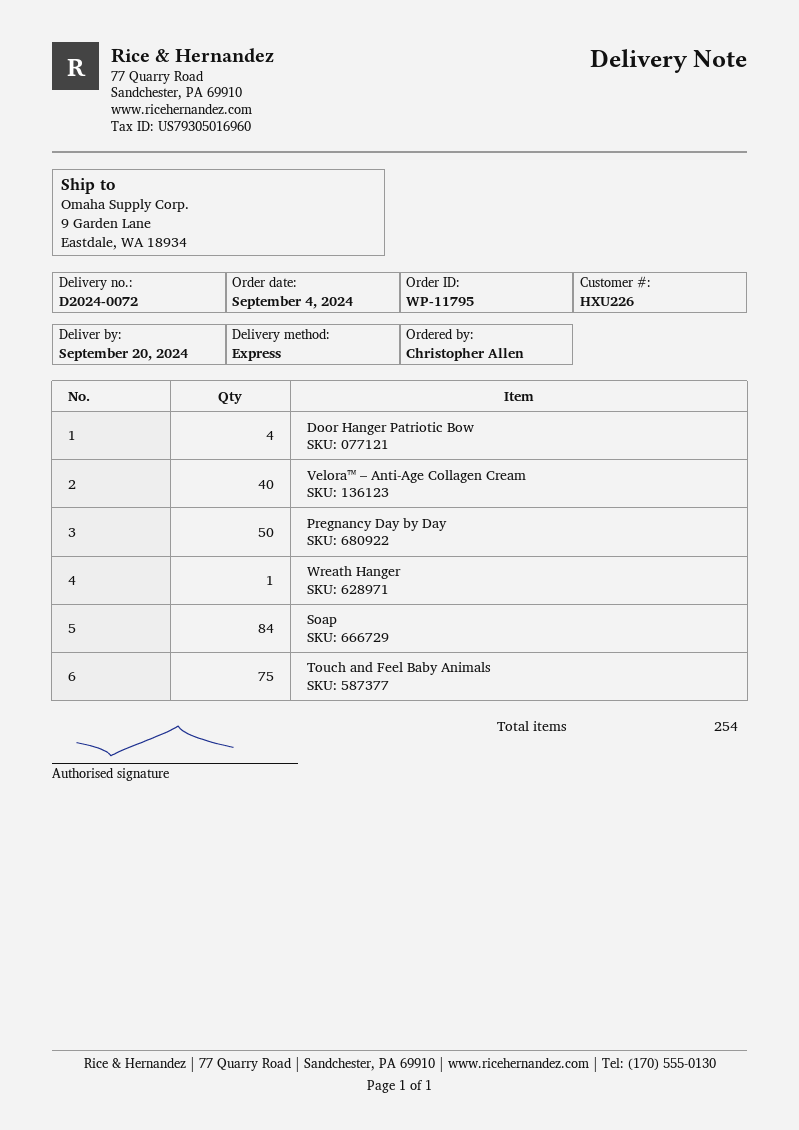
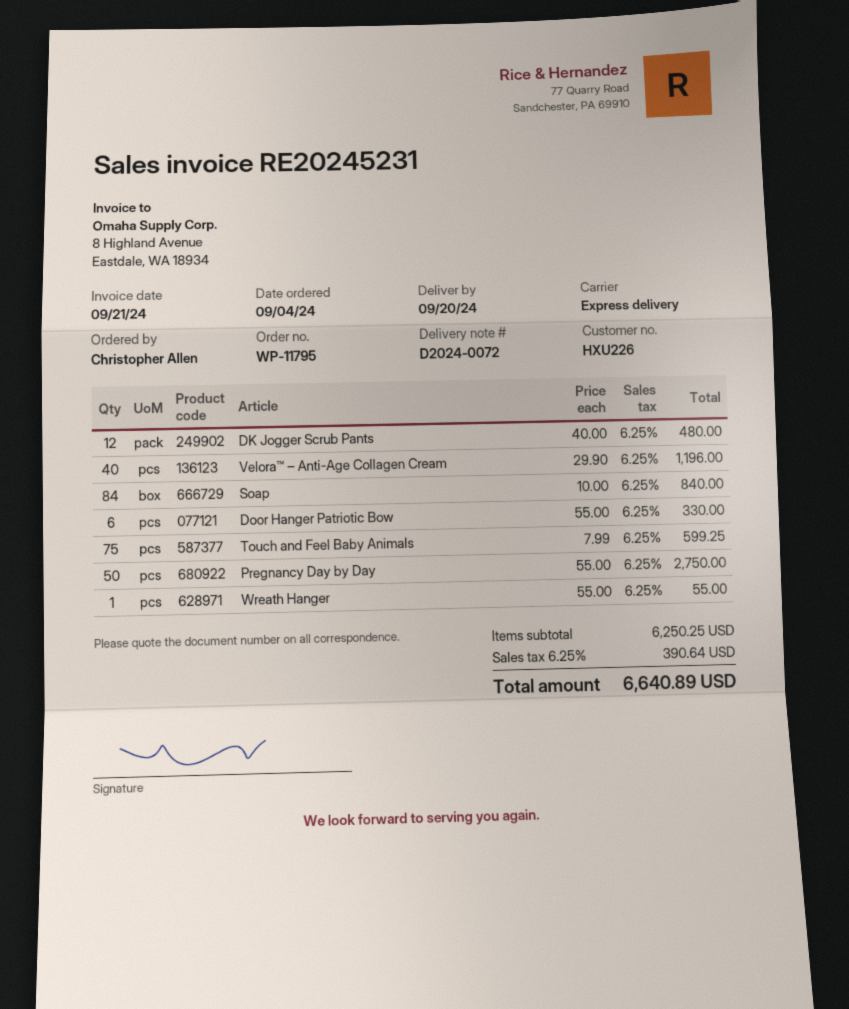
Door Hanger Patriotic Bow: 4 -> 6
DK Jogger Scrub Pants: none -> 12

